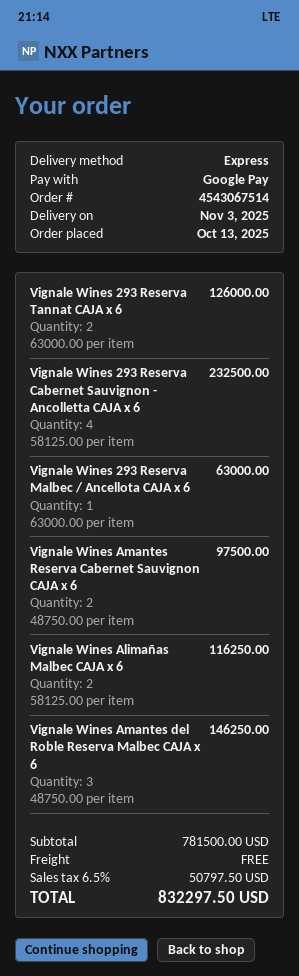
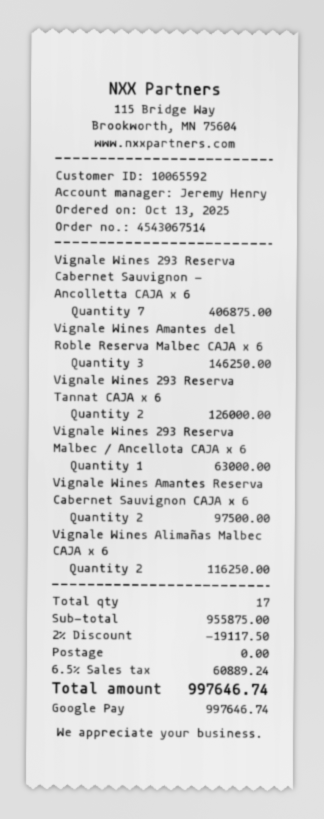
Vignale Wines 293 Reserva Cabernet Sauvignon - Ancolletta CAJA x 6: 4 for 232500.00 -> 7 for 406875.00
subtotal: 781500.00 -> 955875.00
discount: none -> 2% = 19117.50
tax: 6.5% = 50797.50 -> 6.5% = 60889.24
total: 832297.50 -> 997646.74

